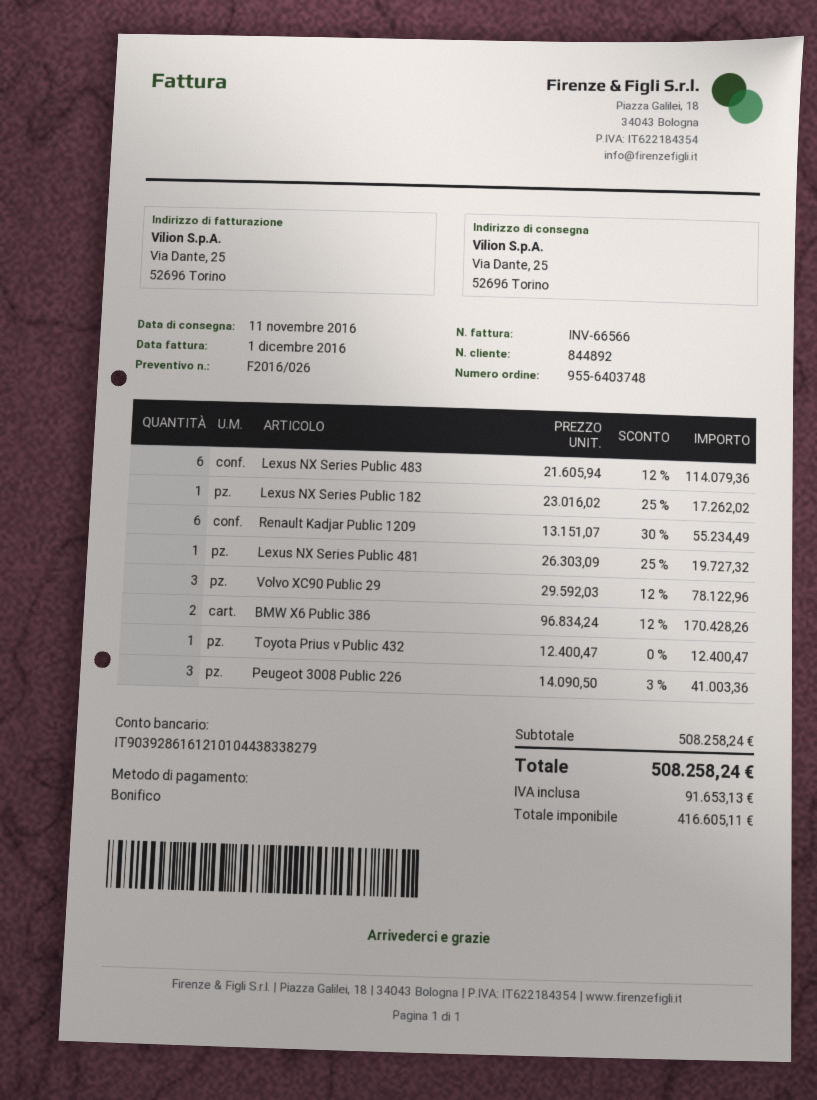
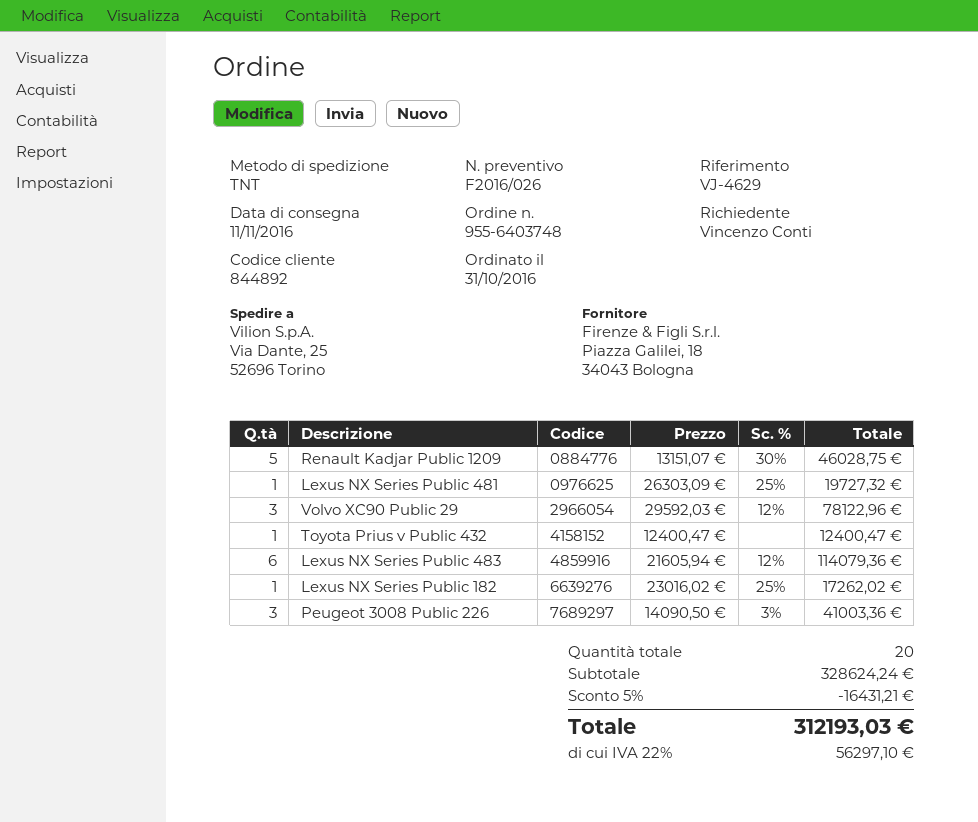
Renault Kadjar Public 1209: 6 x 13151.07 - 30% = 55234.49 -> 5 x 13151.07 - 30% = 46028.75
BMW X6 Public 386: 2 x 96834.24 - 12% = 170428.26 -> none
subtotal: 508258.24 -> 328624.24
discount: none -> 5% = 16431.21
tax: 91653.13 -> 56297.10
total: 508258.24 -> 312193.03

